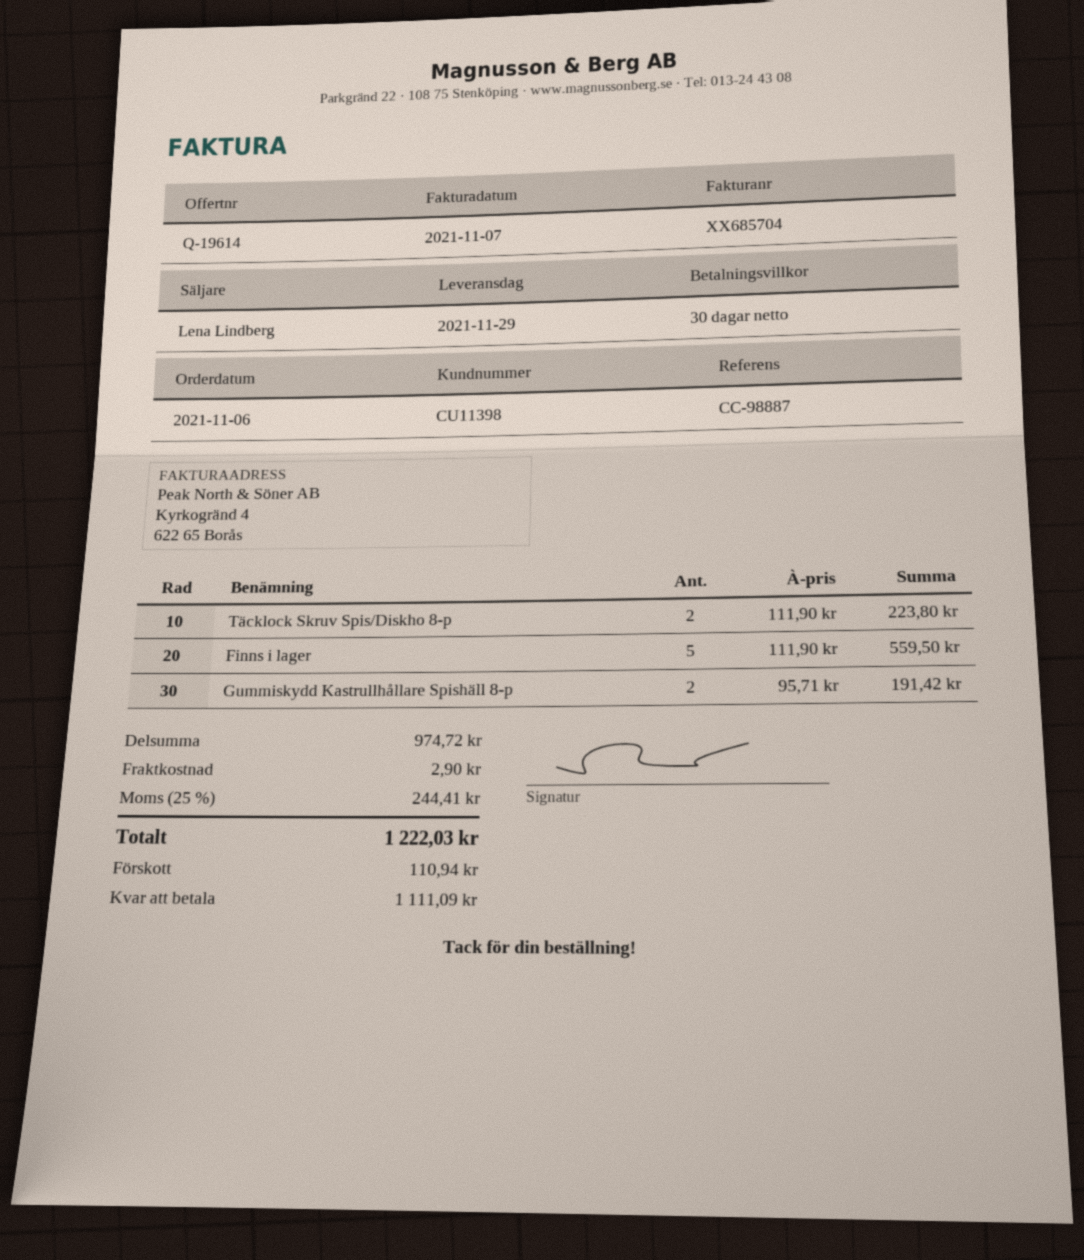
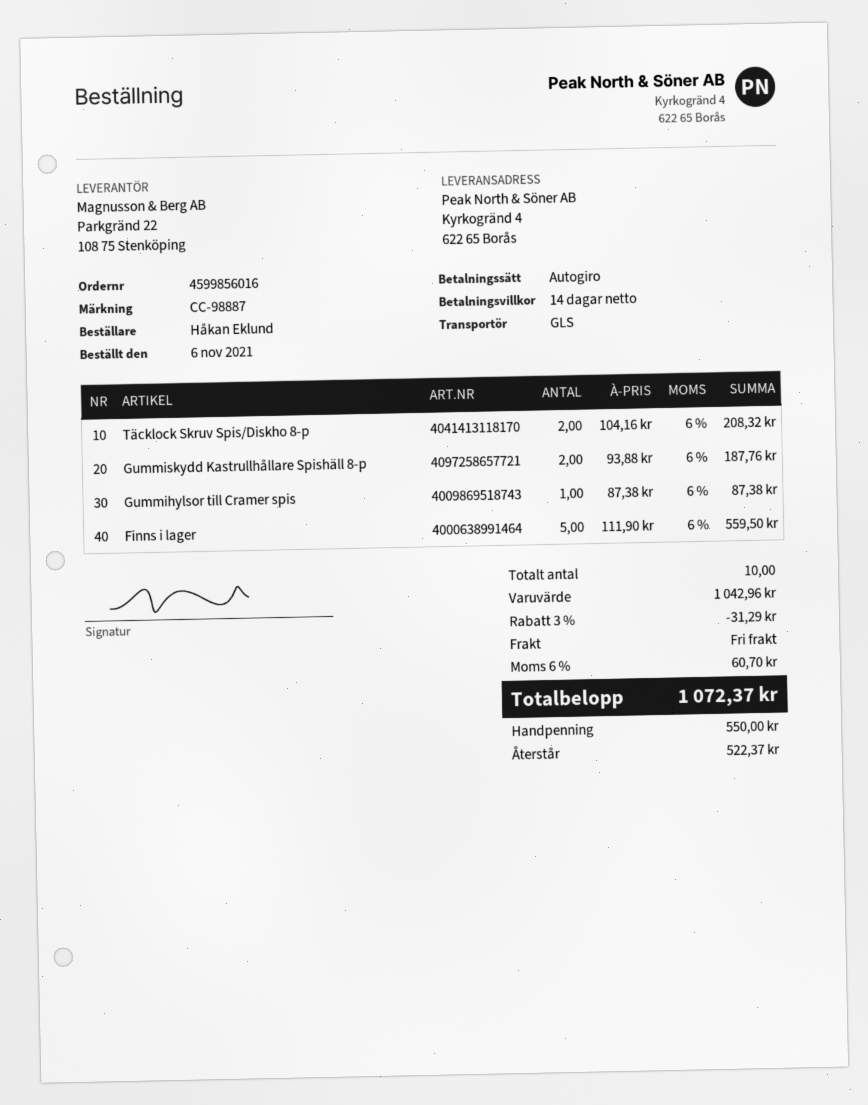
payment terms: 30 days -> 14 days
Täcklock Skruv Spis/Diskho 8-p: 2 x 111.90 = 223.80 -> 2 x 104.16 = 208.32
Gummiskydd Kastrullhållare Spishäll 8-p: 2 x 95.71 = 191.42 -> 2 x 93.88 = 187.76
Gummihylsor till Cramer spis: none -> 1 x 87.38 = 87.38
subtotal: 974.72 -> 1042.96
discount: none -> 3% = 31.29
shipping: 2.90 -> 0.00
tax: 25% = 244.41 -> 6% = 60.70
total: 1222.03 -> 1072.37
deposit: 110.94 -> 550.00
balance: 1111.09 -> 522.37

